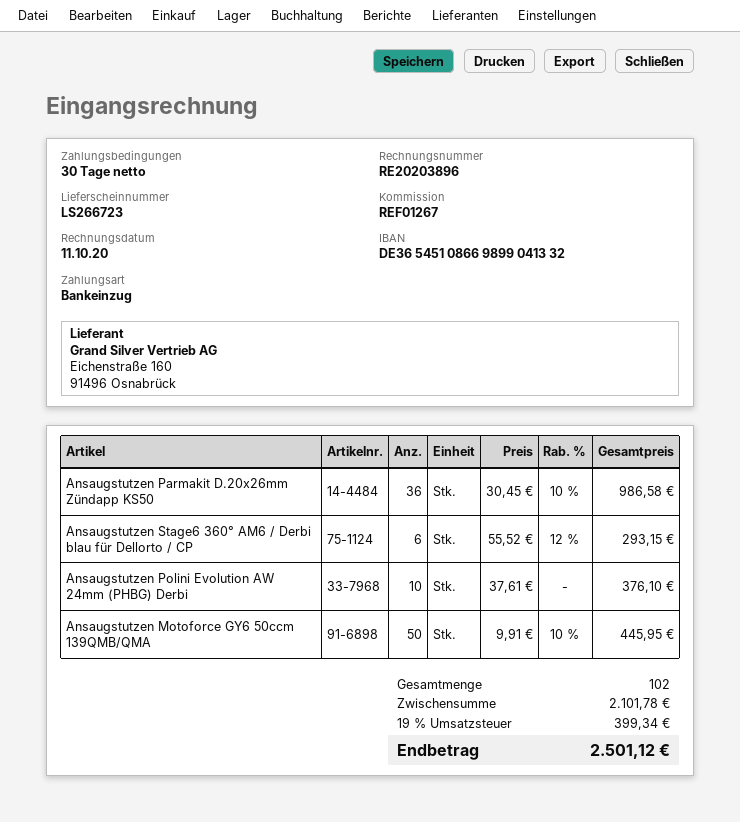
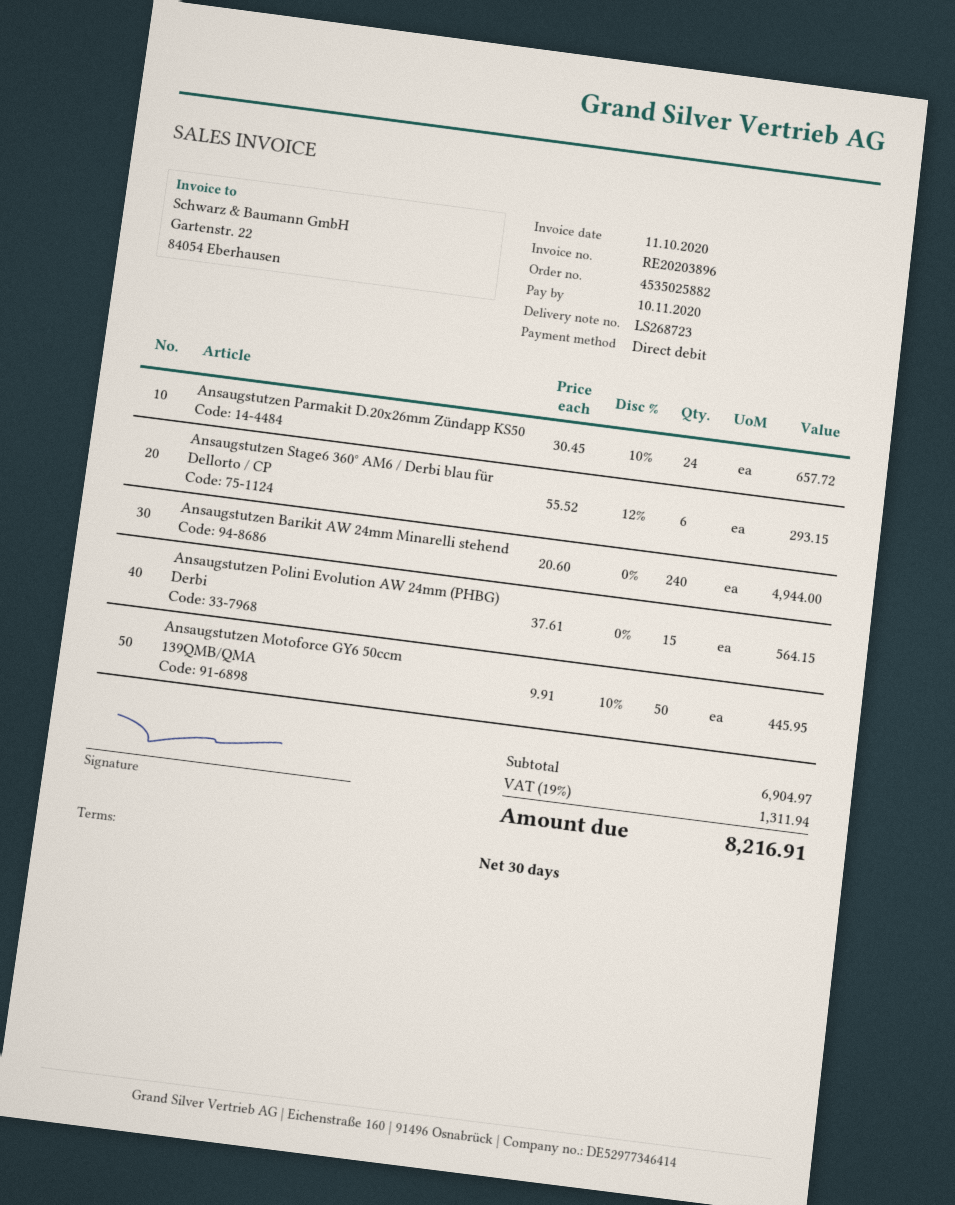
delivery note number: LS266723 -> LS268723
Ansaugstutzen Parmakit D.20x26mm Zündapp KS50: 36 x 30.45 - 10% = 986.58 -> 24 x 30.45 - 10% = 657.72
Ansaugstutzen Polini Evolution AW 24mm (PHBG) Derbi: 10 x 37.61 = 376.10 -> 15 x 37.61 = 564.15
Ansaugstutzen Barikit AW 24mm Minarelli stehend: none -> 240 x 20.60 = 4944.00
subtotal: 2101.78 -> 6904.97
tax: 19% = 399.34 -> 19% = 1311.94
total: 2501.12 -> 8216.91

